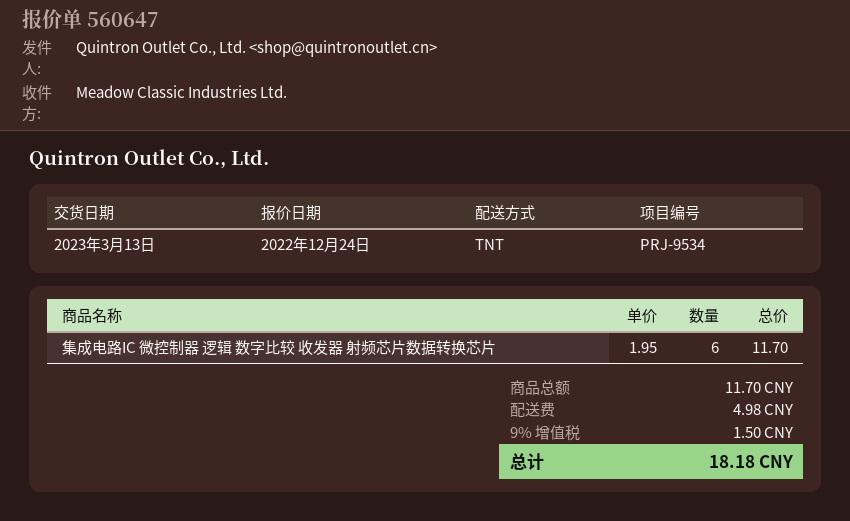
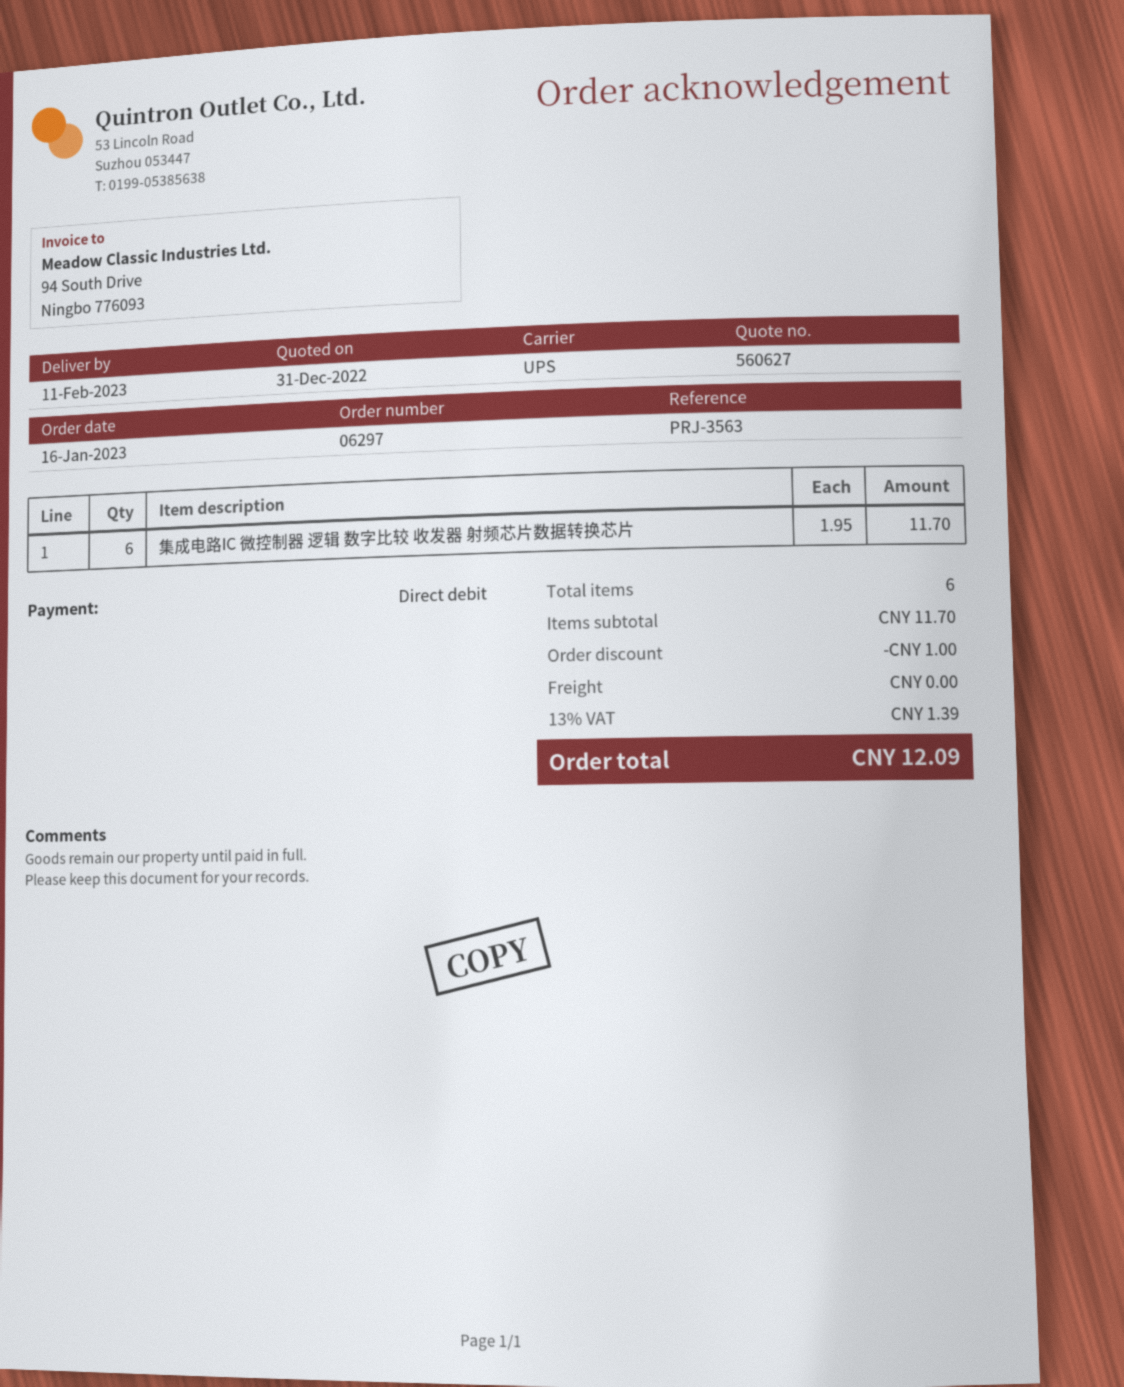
quote number: 560647 -> 560627
quote date: 2022-12-24 -> 2022-12-31
delivery date: 2023-03-13 -> 2023-02-11
reference: PRJ-9534 -> PRJ-3563
shipping method: TNT -> UPS
discount: none -> 1.00
shipping: 4.98 -> 0.00
tax: 9% = 1.50 -> 13% = 1.39
total: 18.18 -> 12.09

